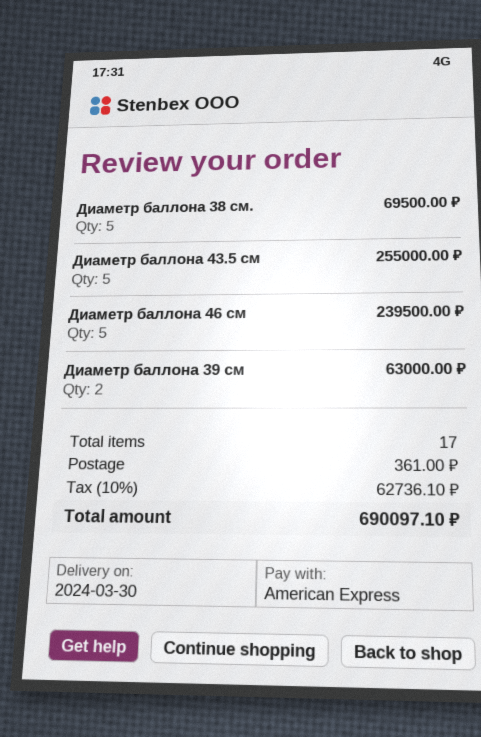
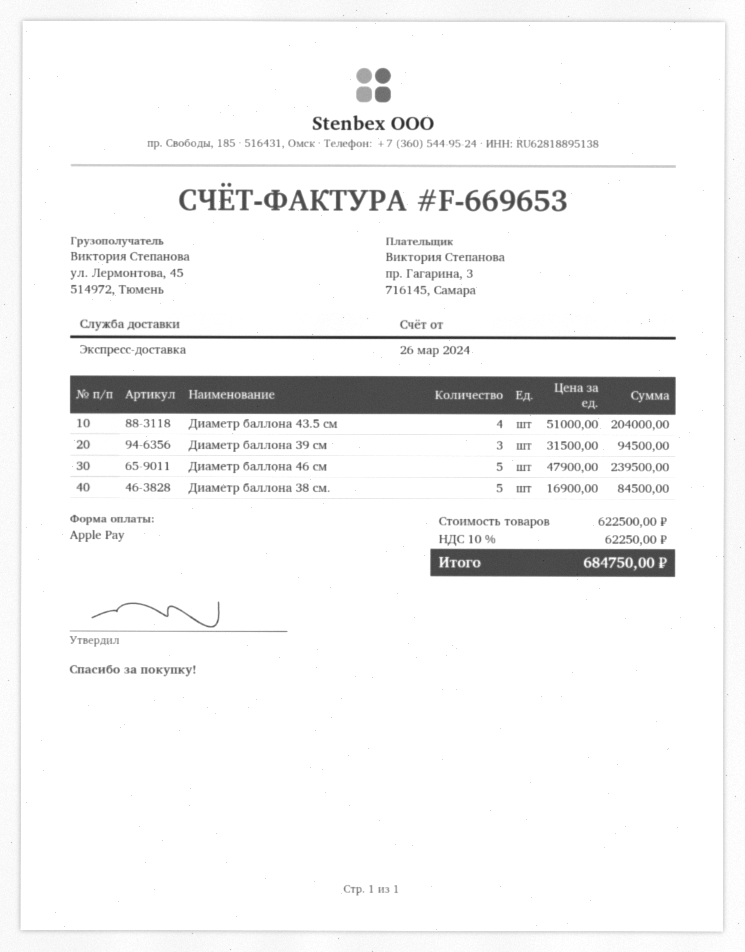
payment method: American Express -> Apple Pay
Диаметр баллона 38 см.: 5 for 69500.00 -> 5 for 84500.00
Диаметр баллона 43.5 см: 5 for 255000.00 -> 4 for 204000.00
Диаметр баллона 39 см: 2 for 63000.00 -> 3 for 94500.00
shipping: 361.00 -> none
tax: 10% = 62736.10 -> 10% = 62250.00
total: 690097.10 -> 684750.00

